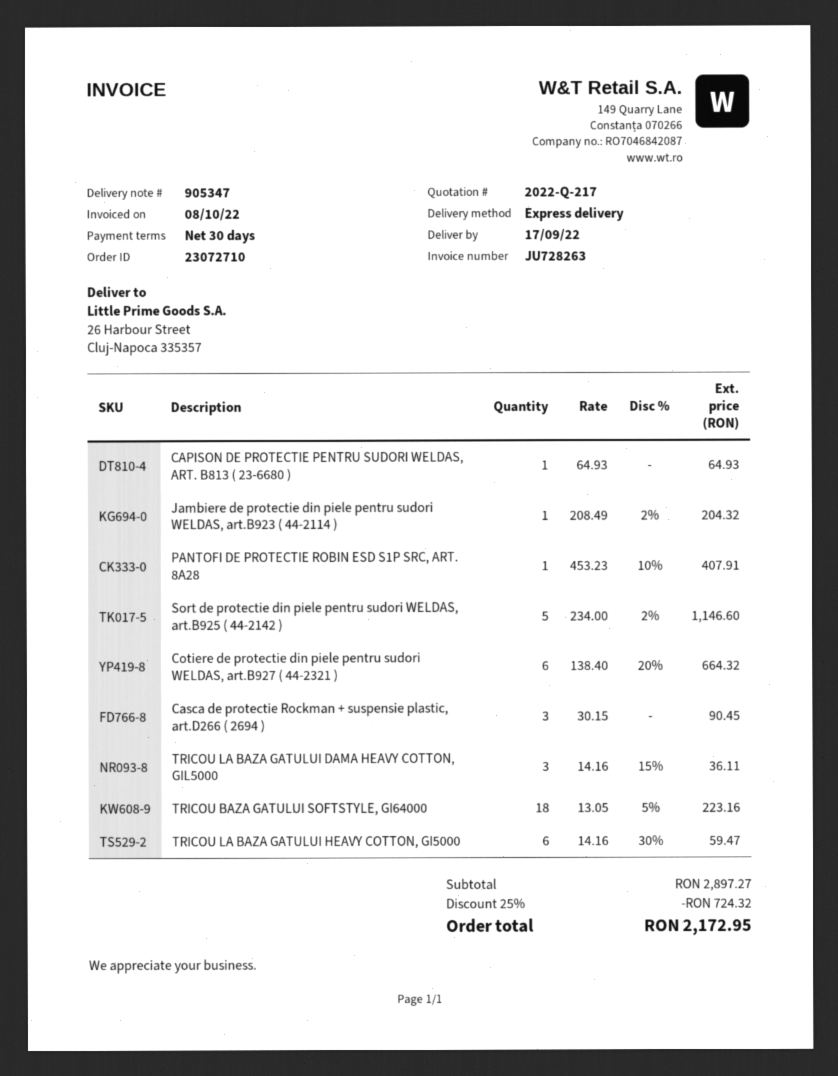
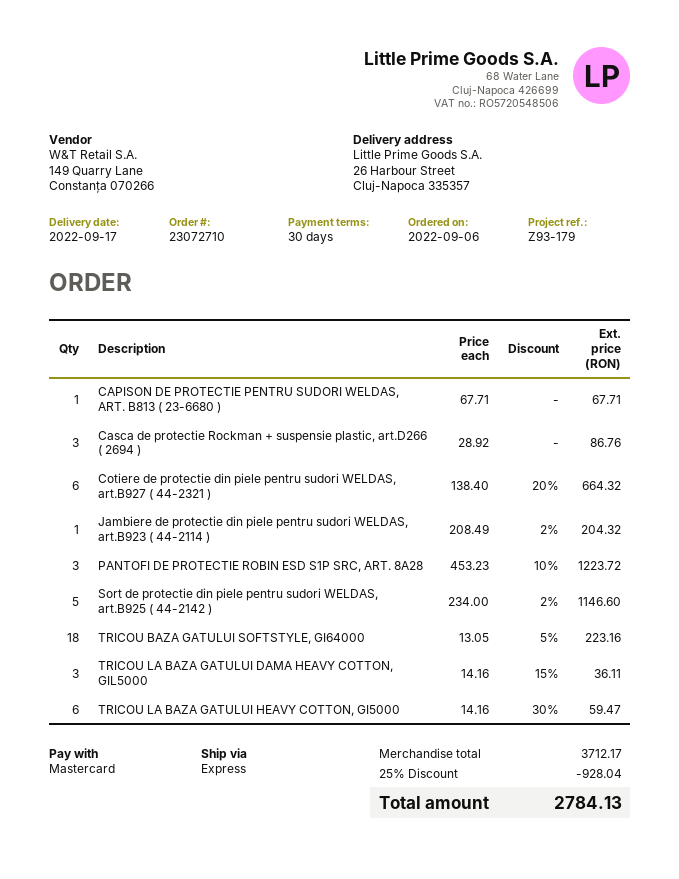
CAPISON DE PROTECTIE PENTRU SUDORI WELDAS, ART. B813 ( 23-6680 ): 1 x 64.93 = 64.93 -> 1 x 67.71 = 67.71
PANTOFI DE PROTECTIE ROBIN ESD S1P SRC, ART. 8A28: 1 x 453.23 - 10% = 407.91 -> 3 x 453.23 - 10% = 1223.72
Casca de protectie Rockman + suspensie plastic, art.D266 ( 2694 ): 3 x 30.15 = 90.45 -> 3 x 28.92 = 86.76
subtotal: 2897.27 -> 3712.17
discount: 25% = 724.32 -> 25% = 928.04
total: 2172.95 -> 2784.13

